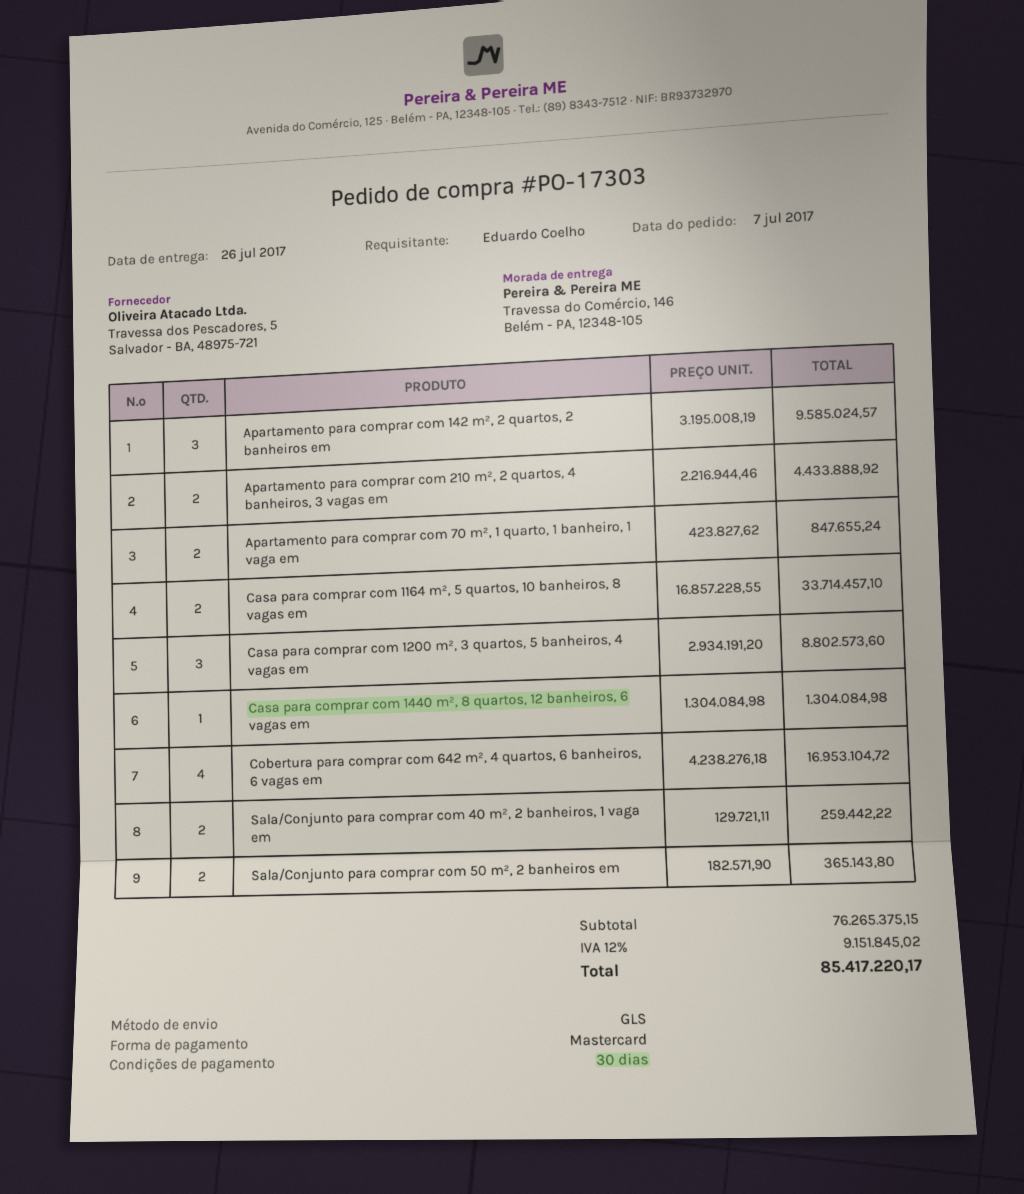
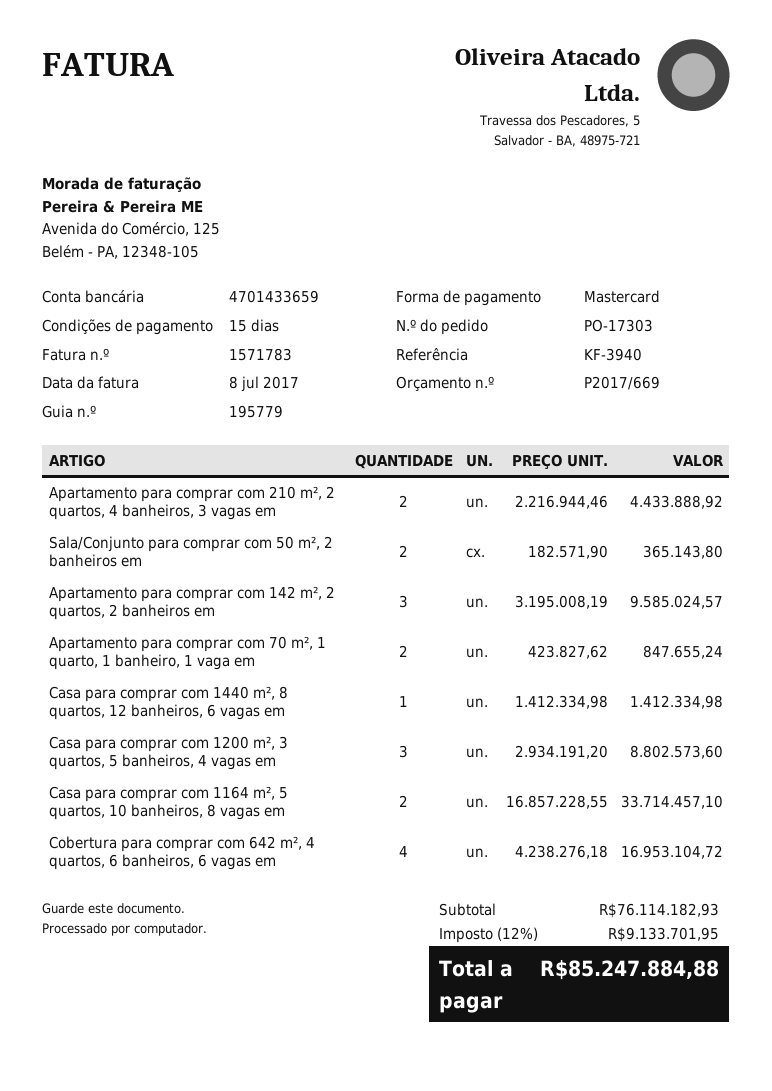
payment terms: 30 days -> 15 days
Casa para comprar com 1440 m², 8 quartos, 12 banheiros, 6 vagas em: 1 x 1304084.98 = 1304084.98 -> 1 x 1412334.98 = 1412334.98
Sala/Conjunto para comprar com 40 m², 2 banheiros, 1 vaga em: 2 x 129721.11 = 259442.22 -> none
subtotal: 76265375.15 -> 76114182.93
tax: 12% = 9151845.02 -> 12% = 9133701.95
total: 85417220.17 -> 85247884.88

